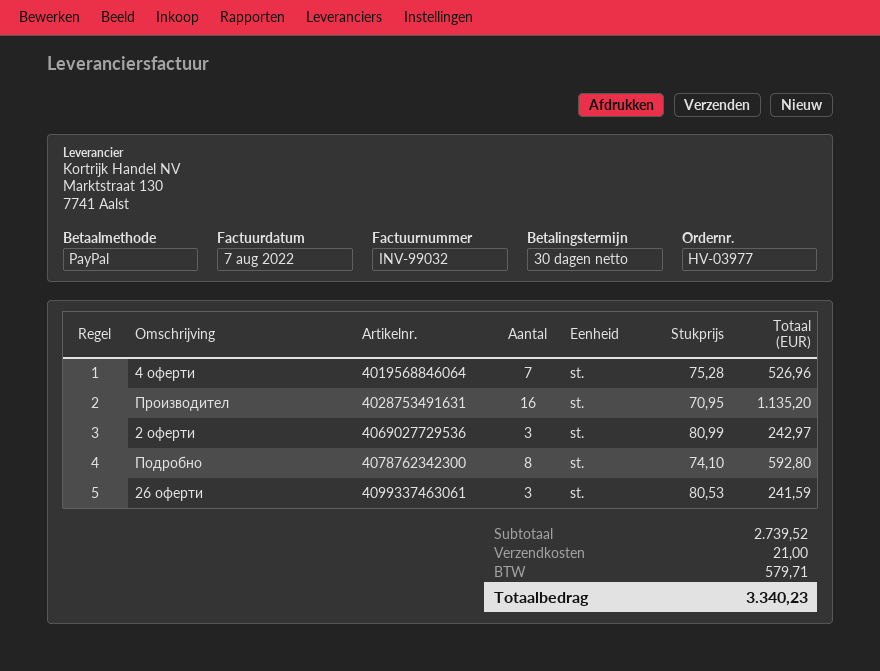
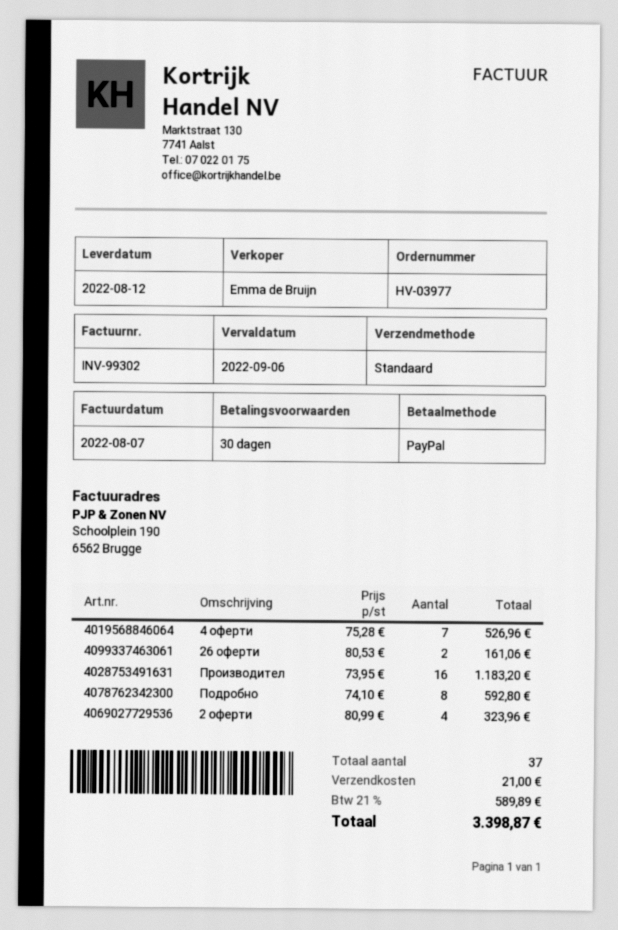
invoice number: INV-99032 -> INV-99302
Производител: 16 x 70.95 = 1135.20 -> 16 x 73.95 = 1183.20
2 оферти: 3 x 80.99 = 242.97 -> 4 x 80.99 = 323.96
26 оферти: 3 x 80.53 = 241.59 -> 2 x 80.53 = 161.06
tax: 579.71 -> 589.89
total: 3340.23 -> 3398.87

